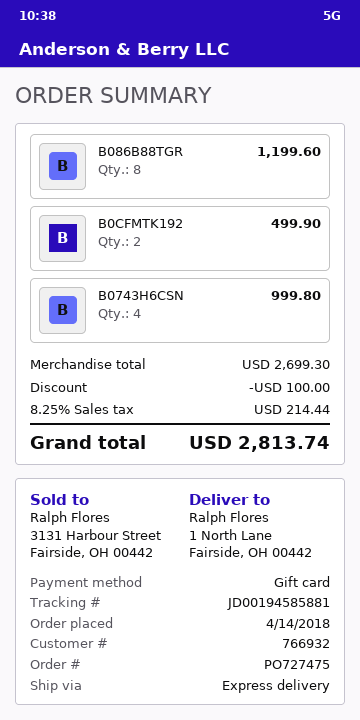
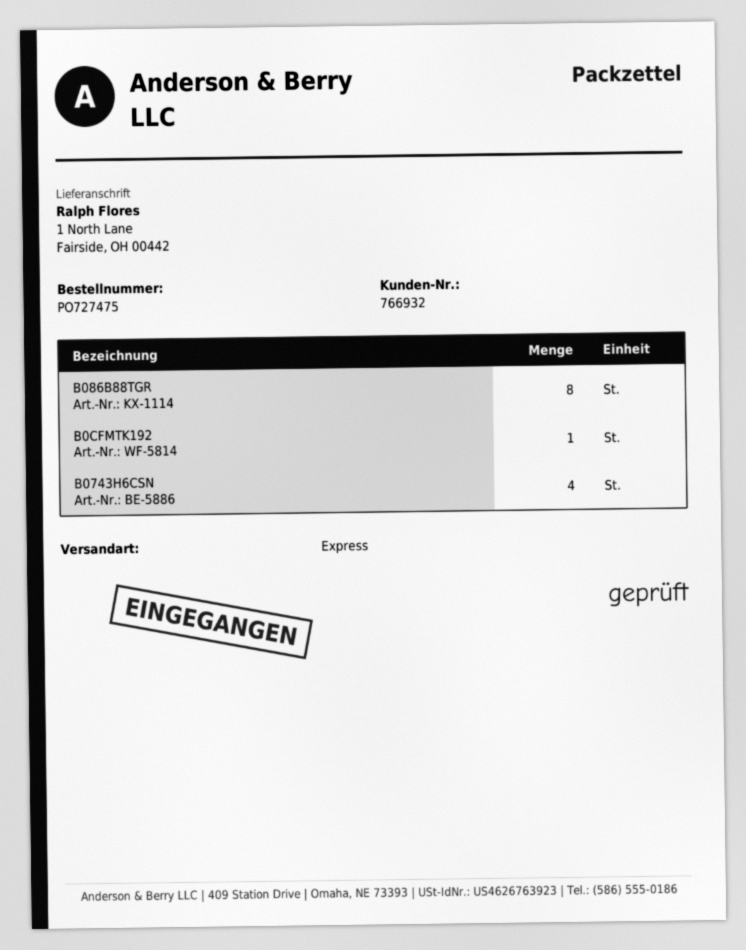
B0CFMTK192: 2 -> 1

